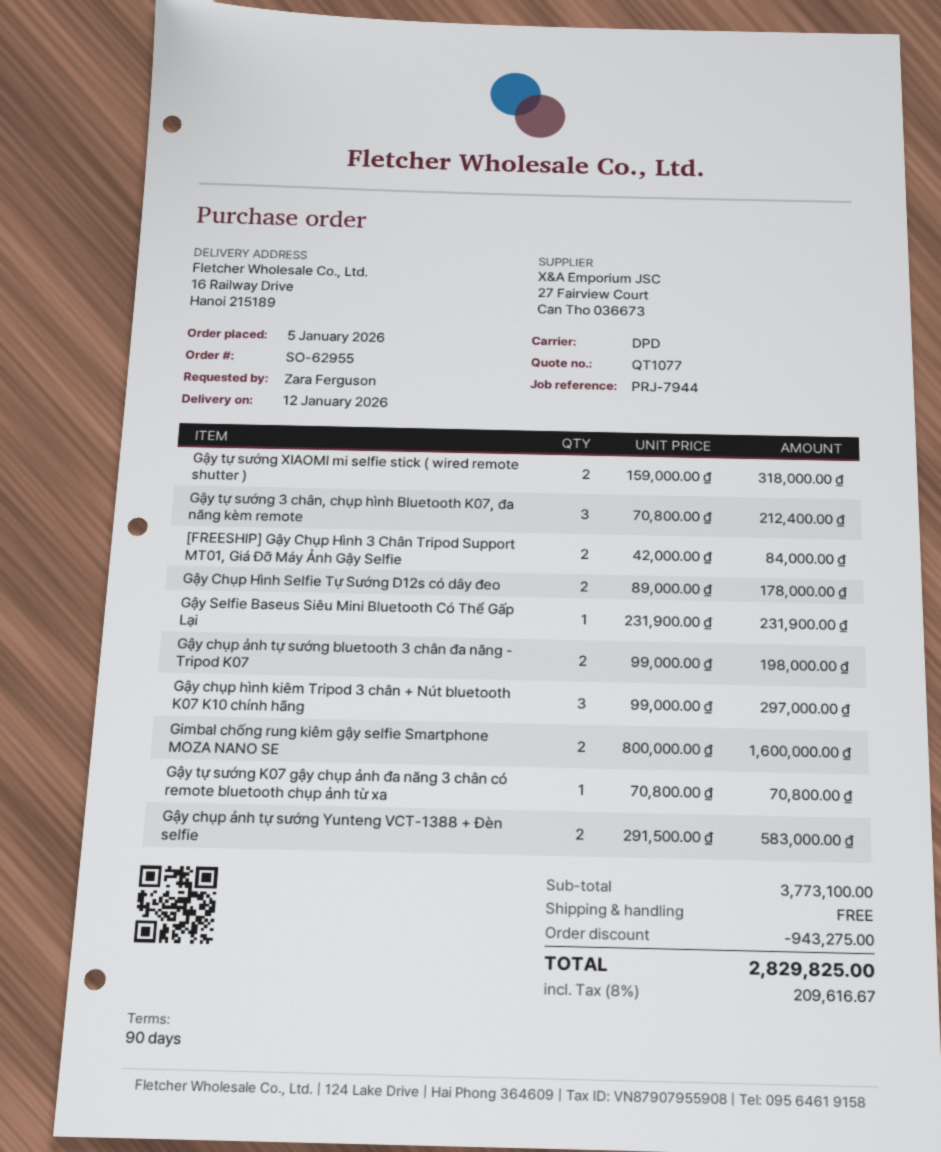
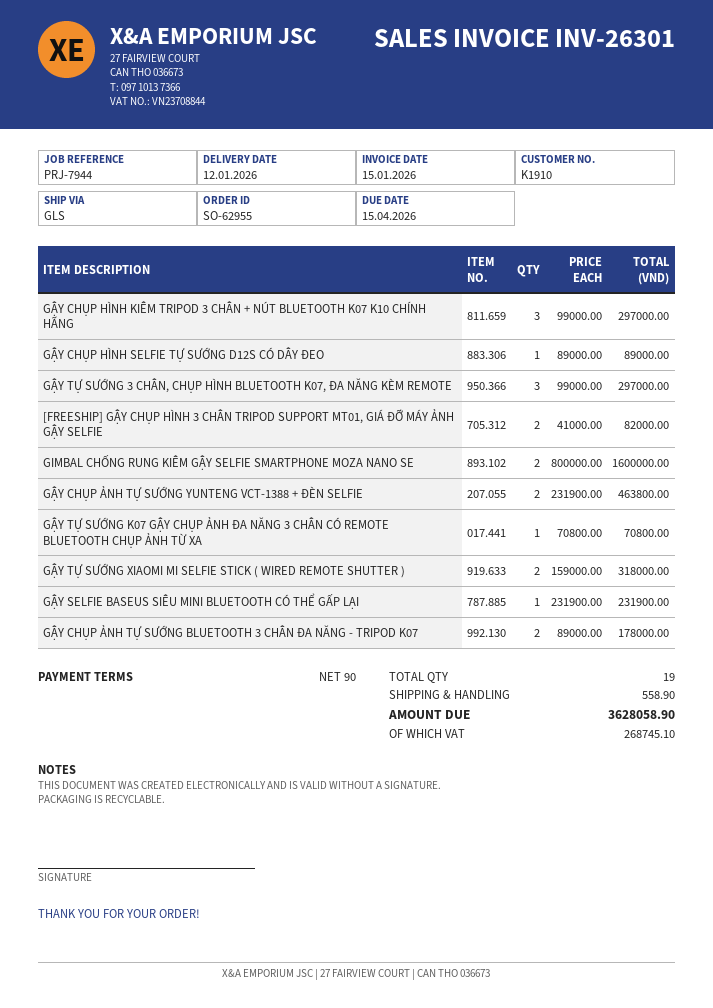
shipping method: DPD -> GLS
Gậy tự sướng 3 chân, chụp hình Bluetooth K07, đa năng kèm remote: 3 x 70800.00 = 212400.00 -> 3 x 99000.00 = 297000.00
[FREESHIP] Gậy Chụp Hình 3 Chân Tripod Support MT01, Giá Đỡ Máy Ảnh Gậy Selfie: 2 x 42000.00 = 84000.00 -> 2 x 41000.00 = 82000.00
Gậy Chụp Hình Selfie Tự Sướng D12s có dây đeo: 2 x 89000.00 = 178000.00 -> 1 x 89000.00 = 89000.00
Gậy chụp ảnh tự sướng bluetooth 3 chân đa năng - Tripod K07: 2 x 99000.00 = 198000.00 -> 2 x 89000.00 = 178000.00
Gậy chụp ảnh tự sướng Yunteng VCT-1388 + Đèn selfie: 2 x 291500.00 = 583000.00 -> 2 x 231900.00 = 463800.00
discount: 943275.00 -> none
shipping: 0.00 -> 558.90
tax: 209616.67 -> 268745.10
total: 2829825.00 -> 3628058.90

